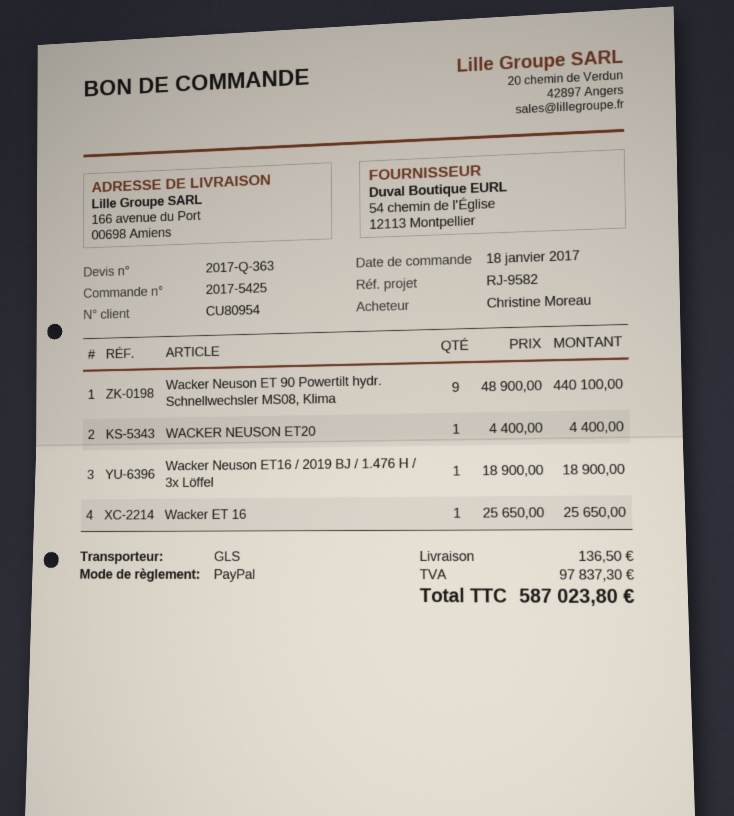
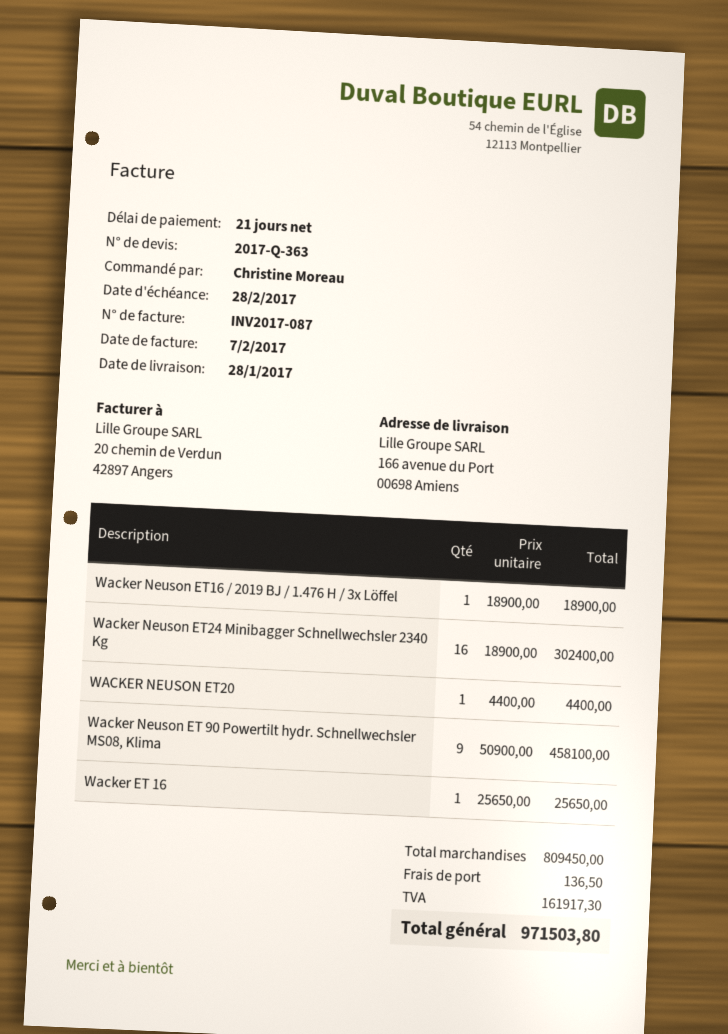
Wacker Neuson ET 90 Powertilt hydr. Schnellwechsler MS08, Klima: 9 x 48900.00 = 440100.00 -> 9 x 50900.00 = 458100.00
Wacker Neuson ET24 Minibagger Schnellwechsler 2340 Kg: none -> 16 x 18900.00 = 302400.00
tax: 97837.30 -> 161917.30
total: 587023.80 -> 971503.80

